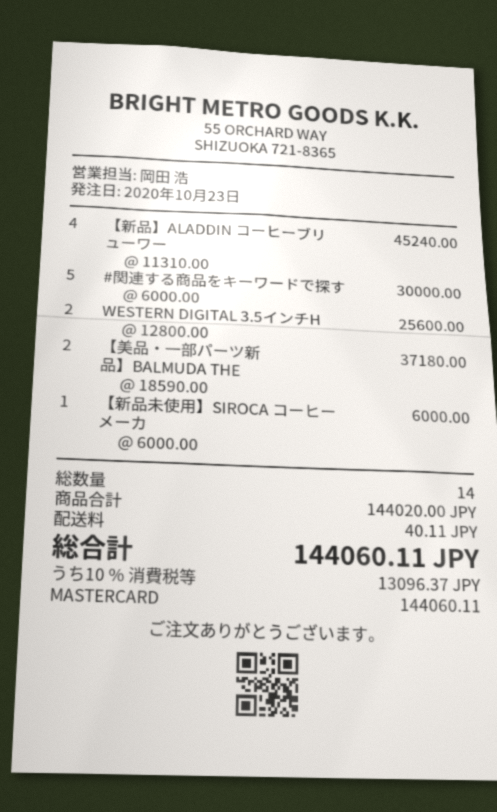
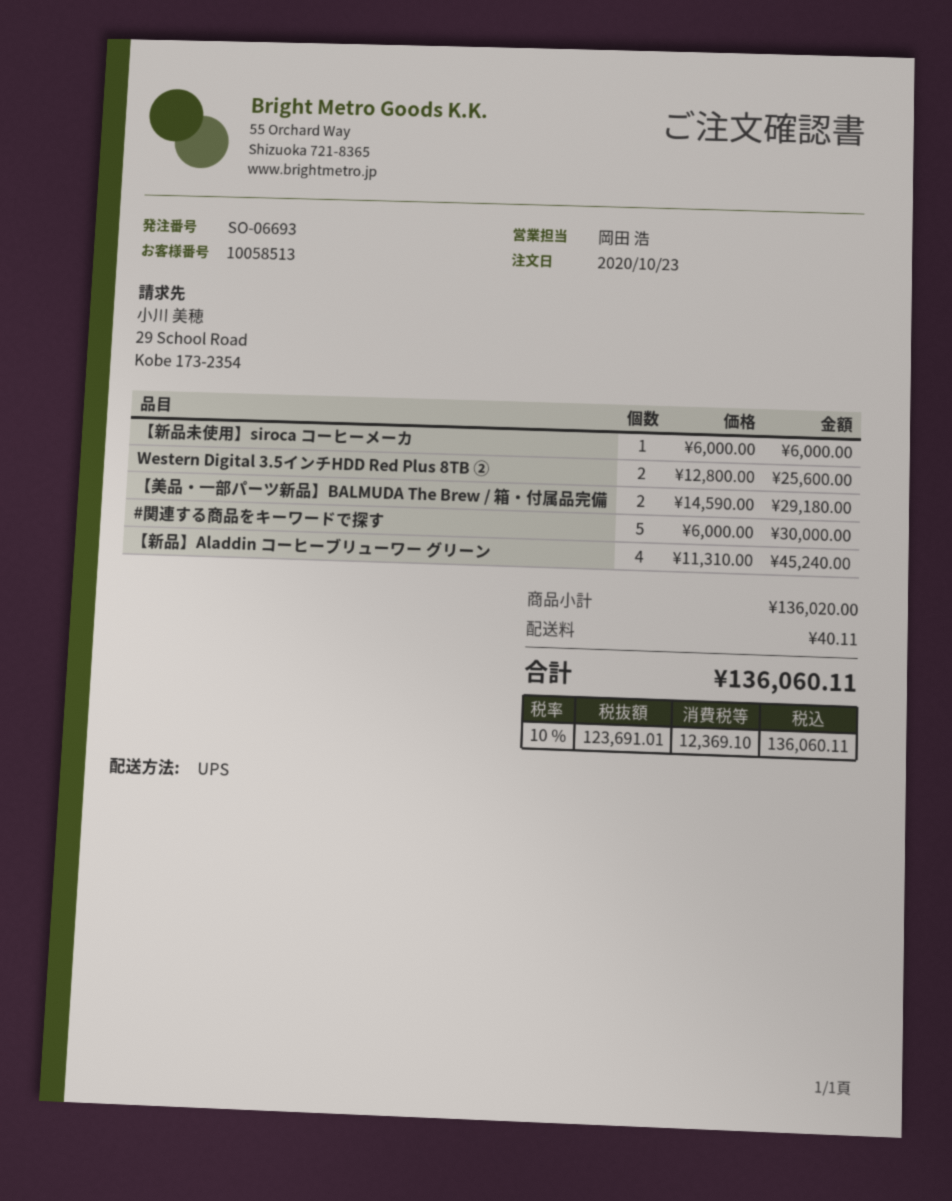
【美品・一部パーツ新品】BALMUDA THE: 2 x 18590.00 = 37180.00 -> 2 x 14590.00 = 29180.00
subtotal: 144020.00 -> 136020.00
tax: 10% = 13096.37 -> 10% = 12369.10
total: 144060.11 -> 136060.11

